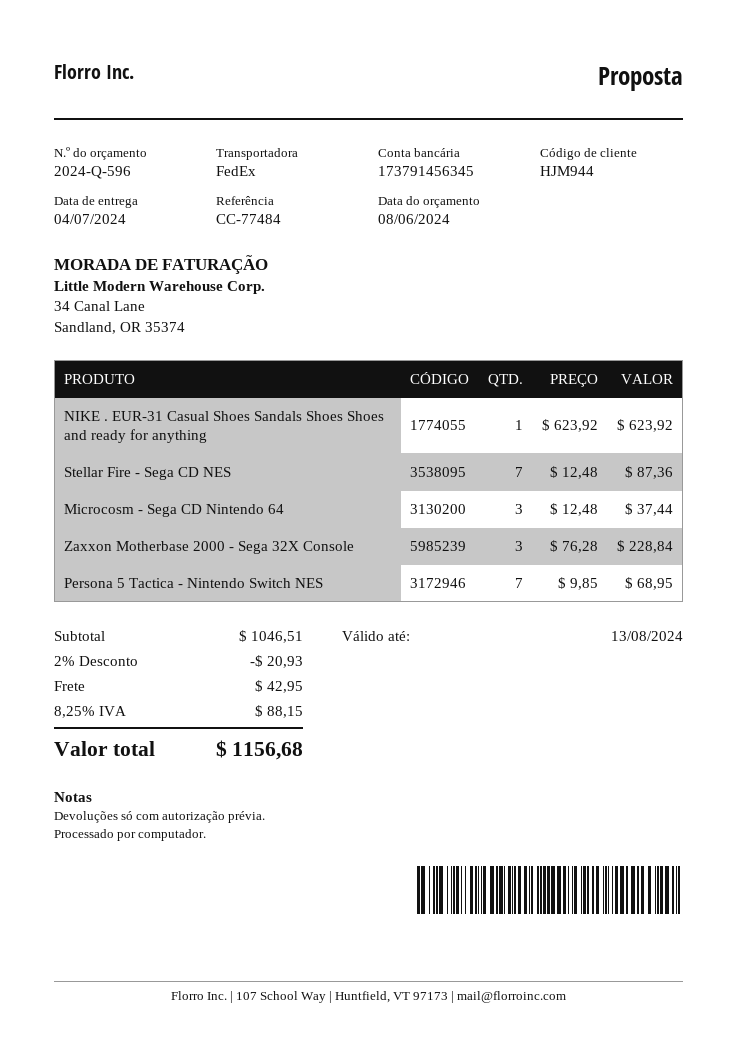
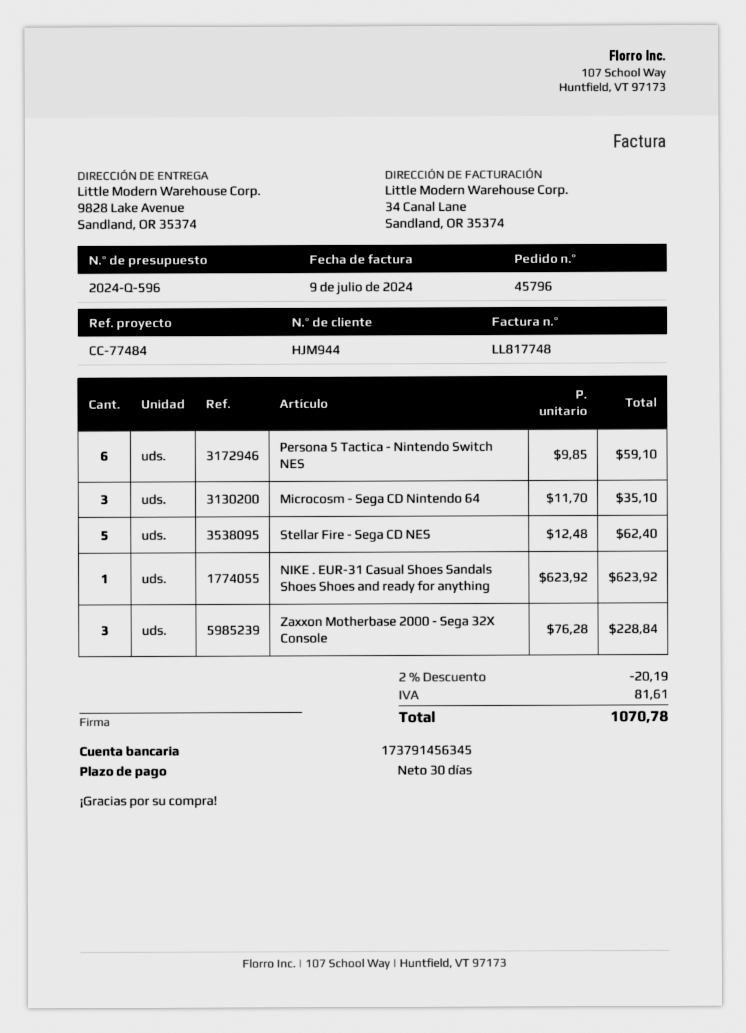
Stellar Fire - Sega CD NES: 7 x 12.48 = 87.36 -> 5 x 12.48 = 62.40
Microcosm - Sega CD Nintendo 64: 3 x 12.48 = 37.44 -> 3 x 11.70 = 35.10
Persona 5 Tactica - Nintendo Switch NES: 7 x 9.85 = 68.95 -> 6 x 9.85 = 59.10
discount: 2% = 20.93 -> 2% = 20.19
shipping: 42.95 -> none
tax: 88.15 -> 81.61
total: 1156.68 -> 1070.78

